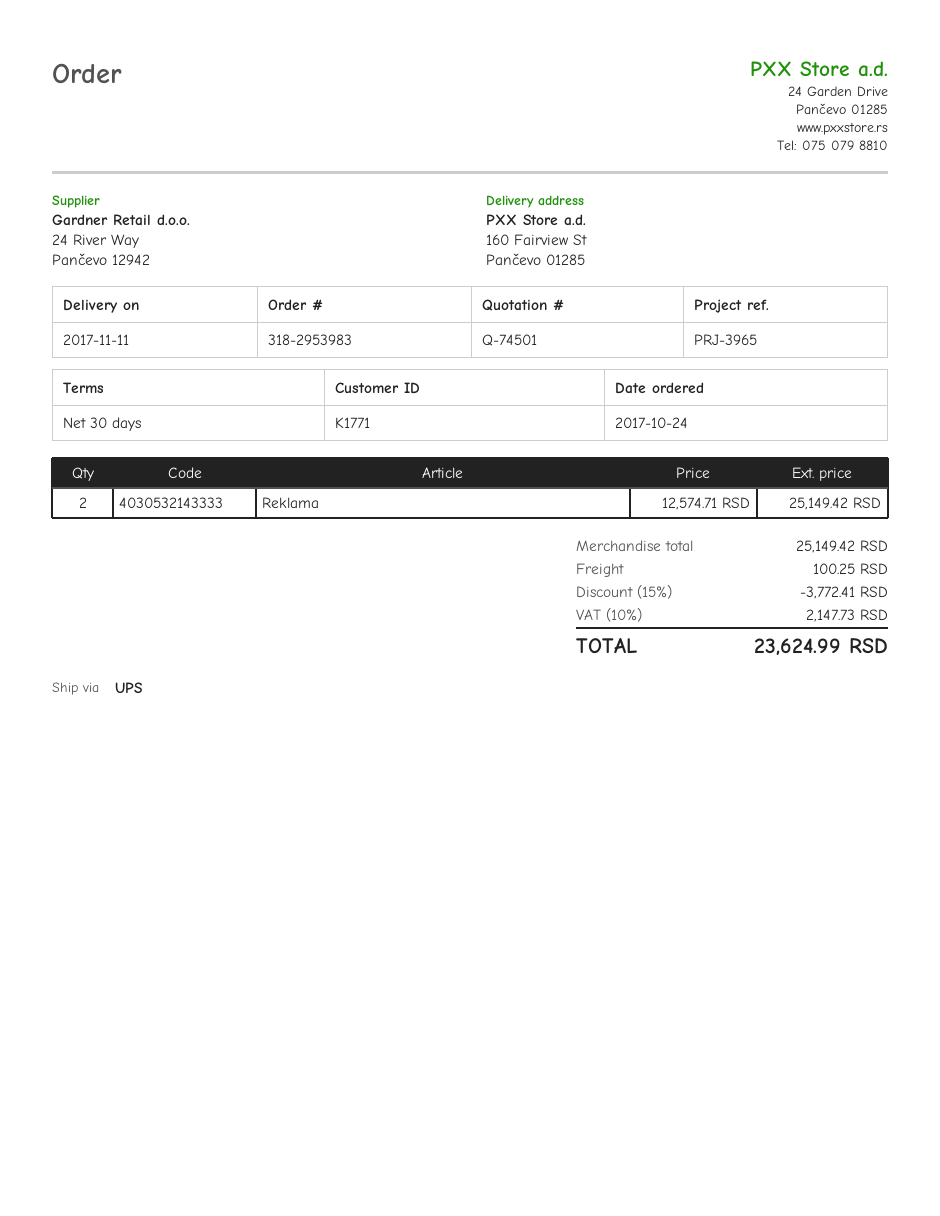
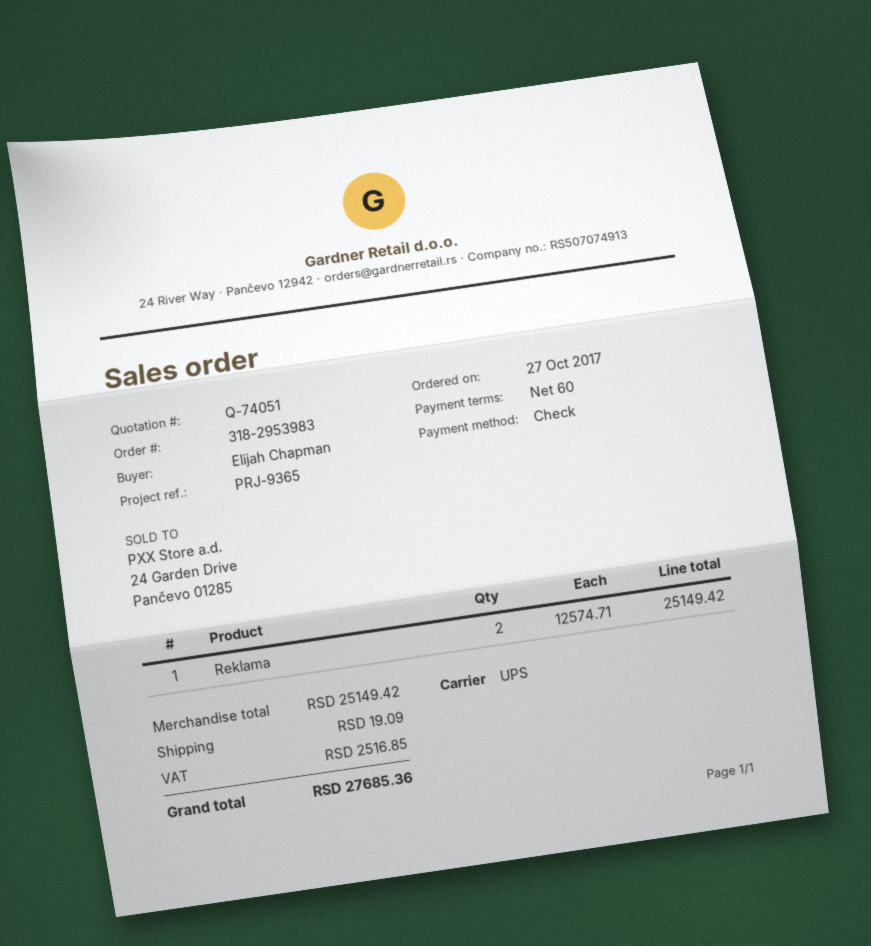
quote number: Q-74501 -> Q-74051
order date: 2017-10-24 -> 2017-10-27
payment terms: 30 days -> 60 days
reference: PRJ-3965 -> PRJ-9365
discount: 15% = 3772.41 -> none
shipping: 100.25 -> 19.09
tax: 2147.73 -> 2516.85
total: 23624.99 -> 27685.36

